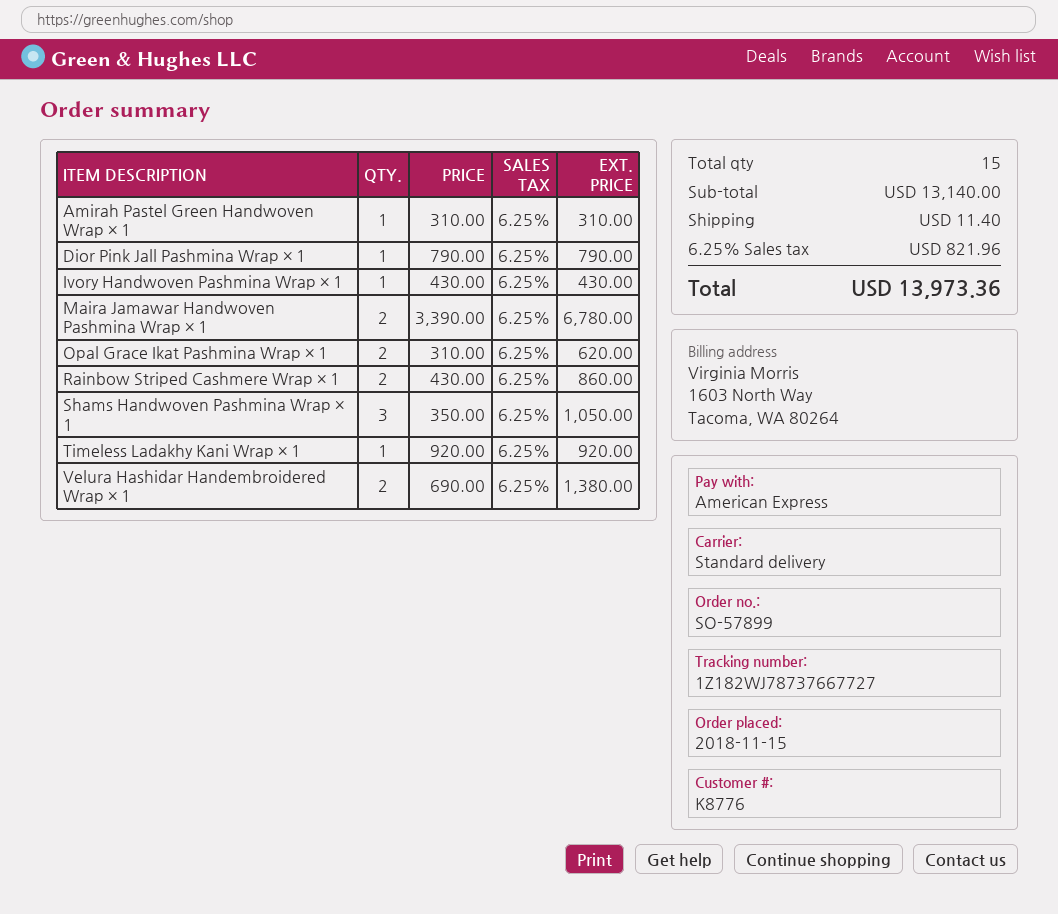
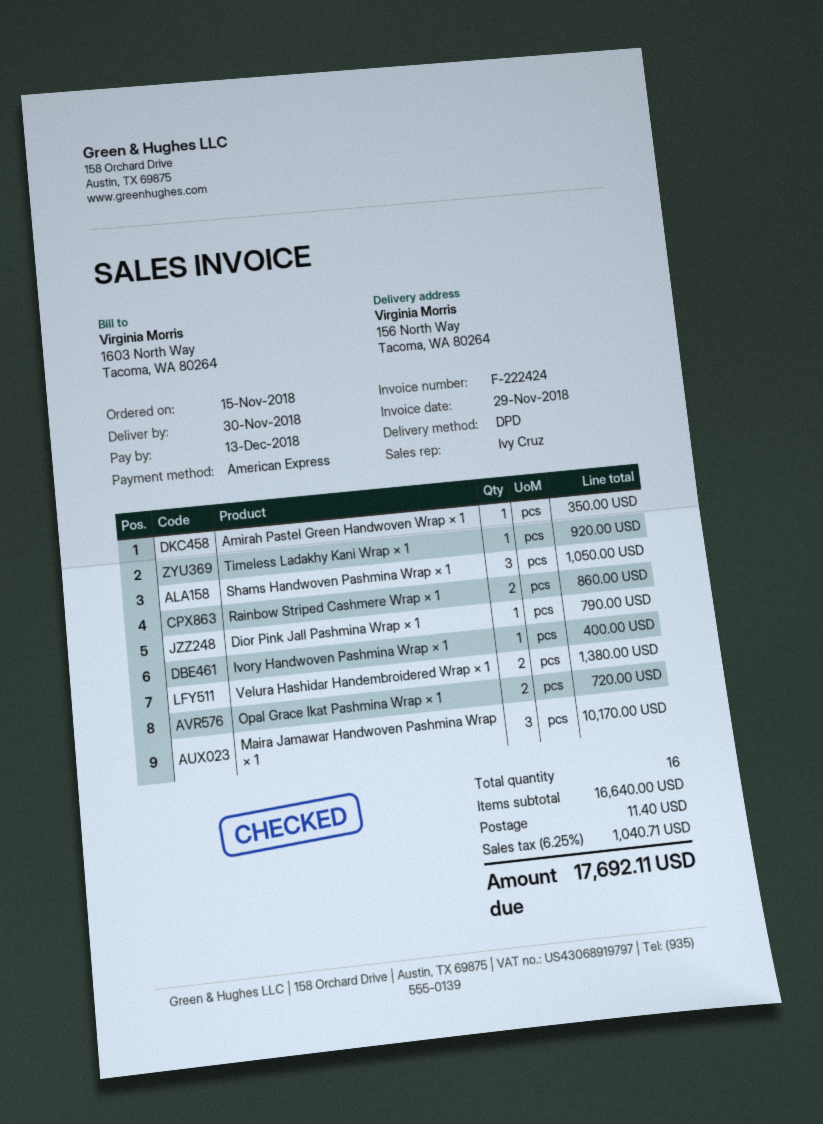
shipping method: standard -> DPD
Amirah Pastel Green Handwoven Wrap × 1: 1 for 310.00 -> 1 for 350.00
Ivory Handwoven Pashmina Wrap × 1: 1 for 430.00 -> 1 for 400.00
Maira Jamawar Handwoven Pashmina Wrap × 1: 2 for 6780.00 -> 3 for 10170.00
Opal Grace Ikat Pashmina Wrap × 1: 2 for 620.00 -> 2 for 720.00
total quantity: 15 -> 16
subtotal: 13140.00 -> 16640.00
tax: 6.25% = 821.96 -> 6.25% = 1040.71
total: 13973.36 -> 17692.11

